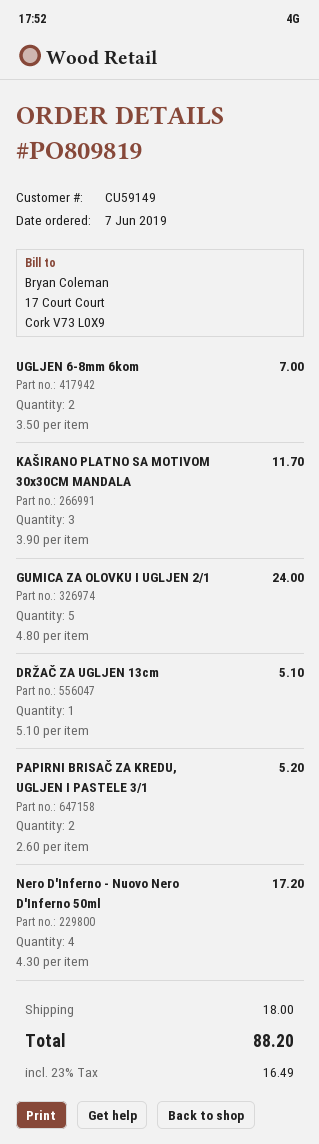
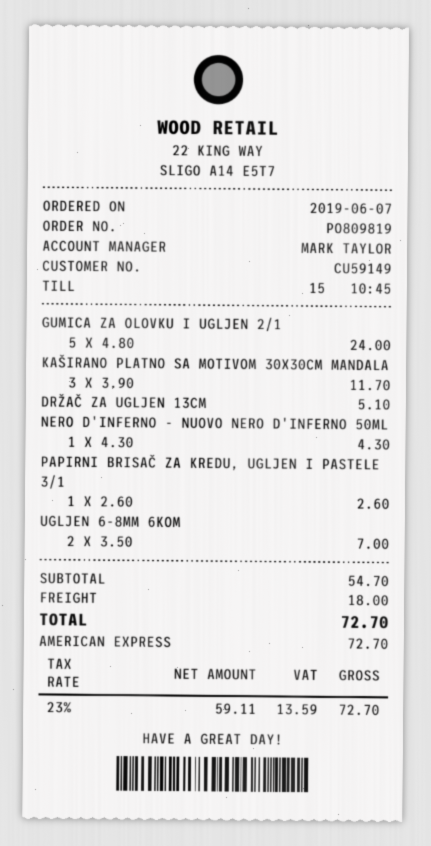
PAPIRNI BRISAČ ZA KREDU, UGLJEN I PASTELE 3/1: 2 x 2.60 = 5.20 -> 1 x 2.60 = 2.60
Nero D'Inferno - Nuovo Nero D'Inferno 50ml: 4 x 4.30 = 17.20 -> 1 x 4.30 = 4.30
tax: 23% = 16.49 -> 23% = 13.59
total: 88.20 -> 72.70

